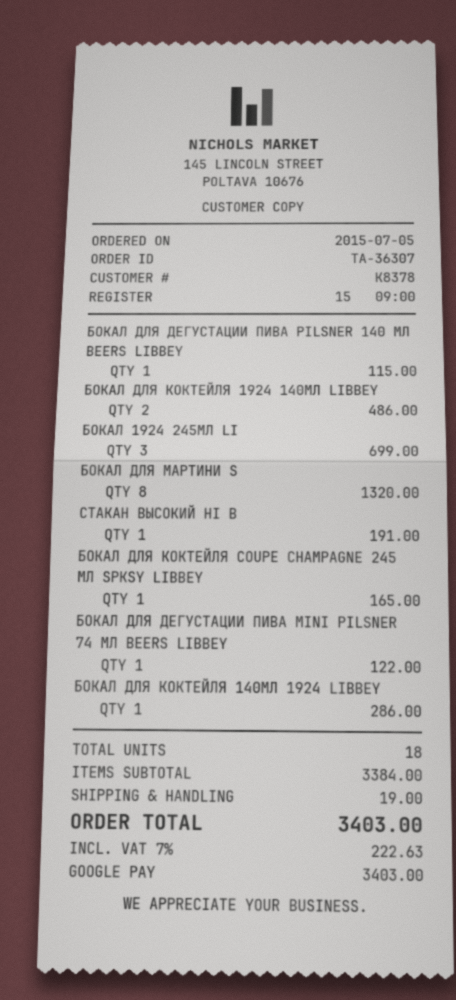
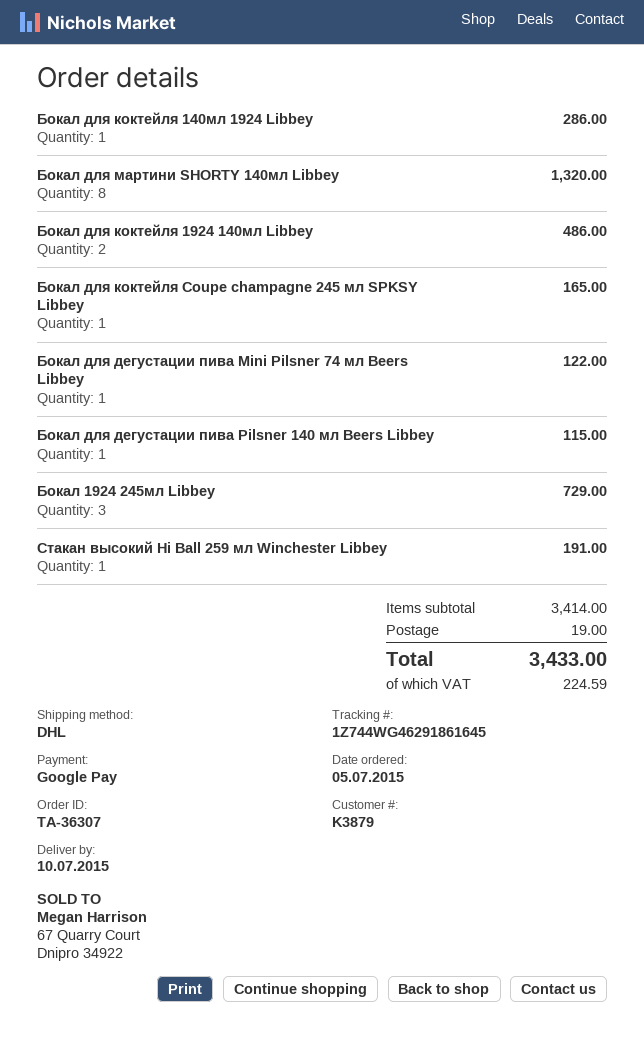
customer number: K8378 -> K3879
БОКАЛ 1924 245МЛ LI: 3 for 699.00 -> 3 for 729.00
subtotal: 3384.00 -> 3414.00
tax: 222.63 -> 224.59
total: 3403.00 -> 3433.00

